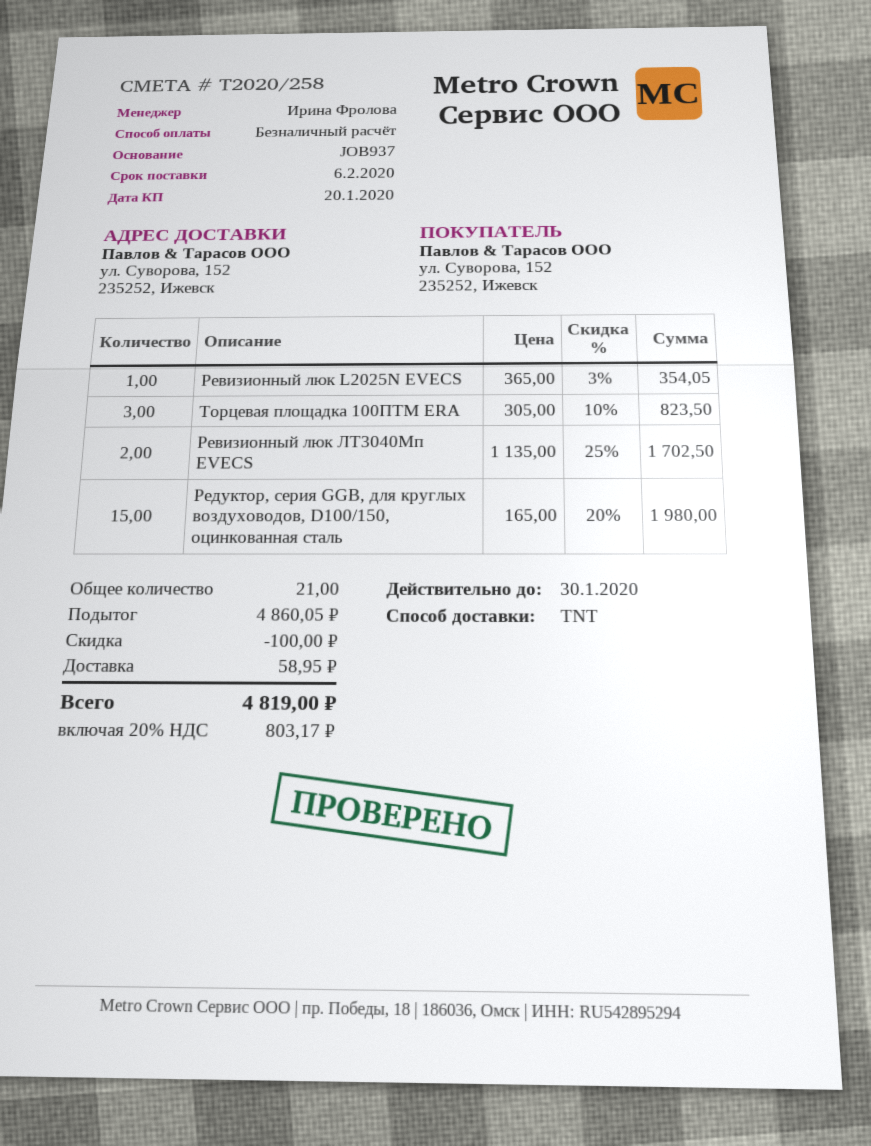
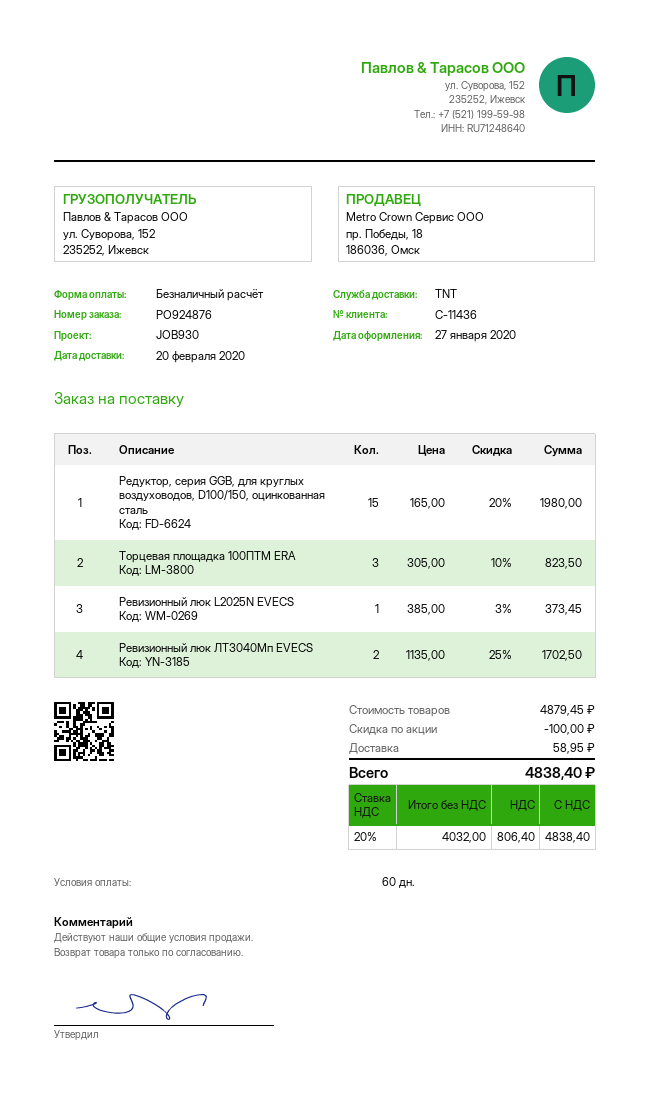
delivery date: 2020-02-06 -> 2020-02-20
reference: JOB937 -> JOB930
Ревизионный люк L2025N EVECS: 1 x 365.00 - 3% = 354.05 -> 1 x 385.00 - 3% = 373.45
subtotal: 4860.05 -> 4879.45
tax: 20% = 803.17 -> 20% = 806.40
total: 4819.00 -> 4838.40

